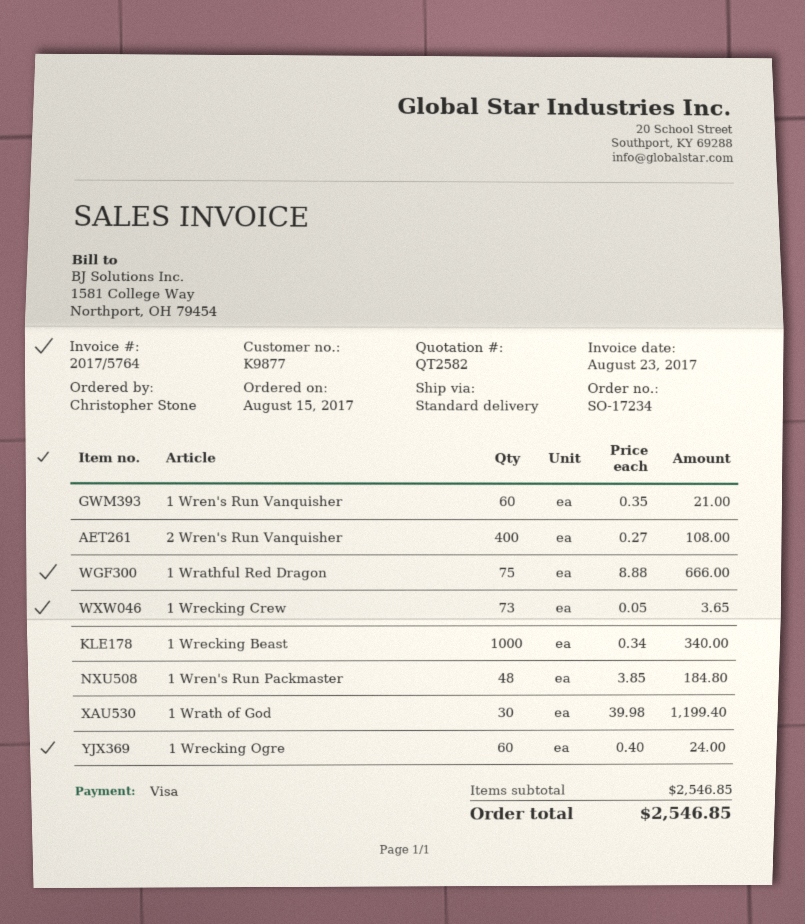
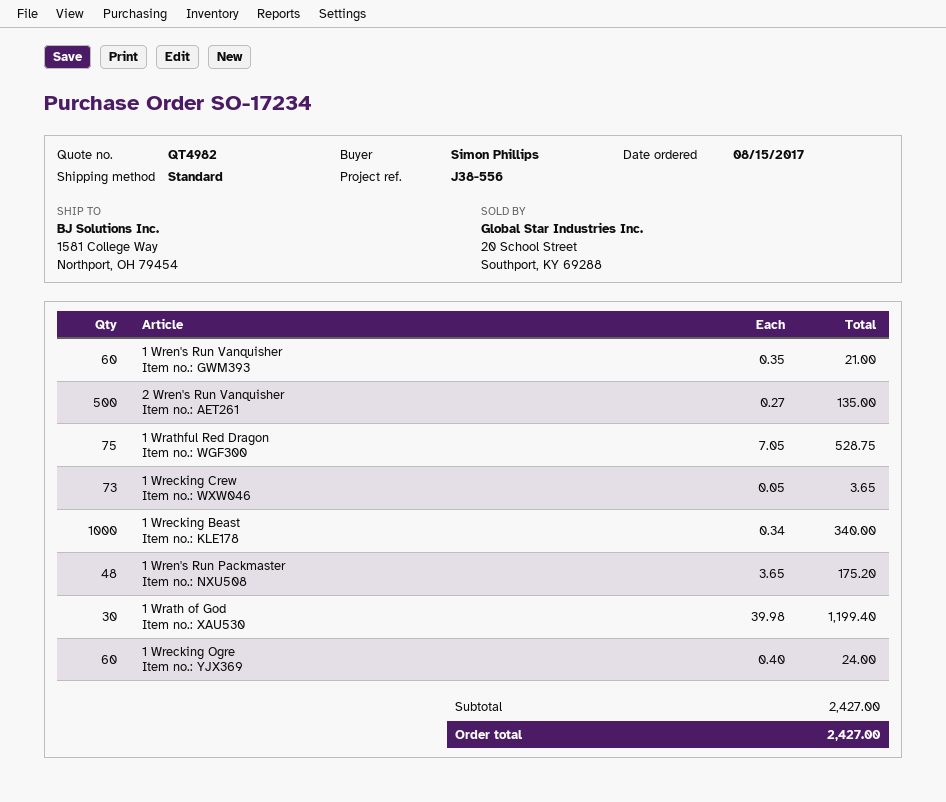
quote number: QT2582 -> QT4982
ordered by: Christopher Stone -> Simon Phillips
2 Wren's Run Vanquisher: 400 x 0.27 = 108.00 -> 500 x 0.27 = 135.00
1 Wrathful Red Dragon: 75 x 8.88 = 666.00 -> 75 x 7.05 = 528.75
1 Wren's Run Packmaster: 48 x 3.85 = 184.80 -> 48 x 3.65 = 175.20
subtotal: 2546.85 -> 2427.00
total: 2546.85 -> 2427.00

